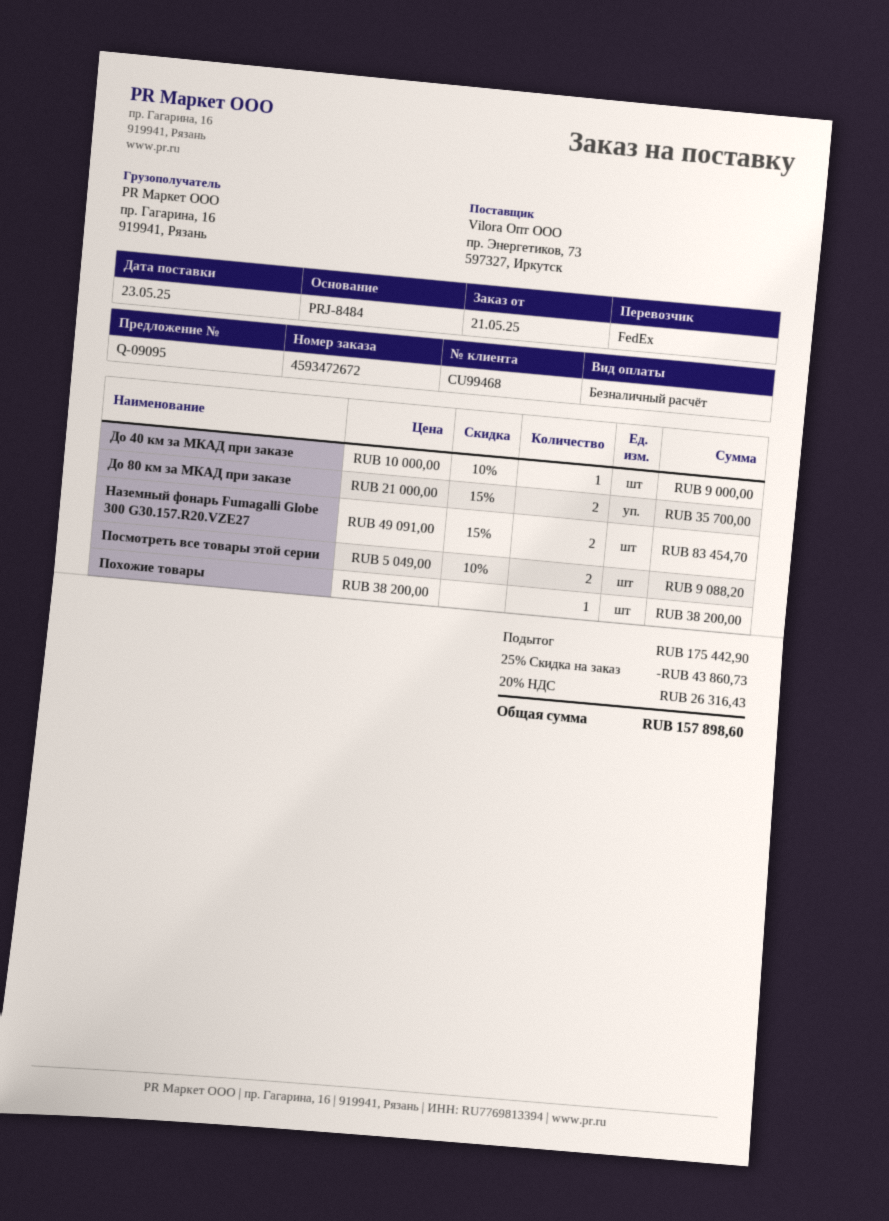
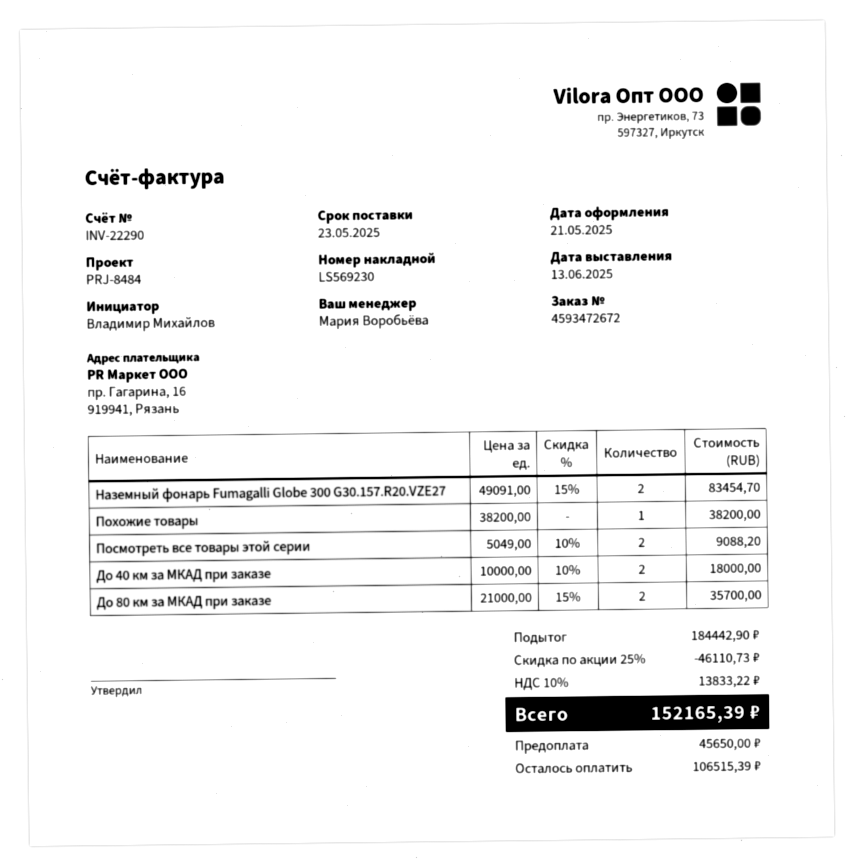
До 40 км за МКАД при заказе: 1 x 10000.00 - 10% = 9000.00 -> 2 x 10000.00 - 10% = 18000.00
subtotal: 175442.90 -> 184442.90
discount: 25% = 43860.73 -> 25% = 46110.73
tax: 20% = 26316.43 -> 10% = 13833.22
total: 157898.60 -> 152165.39

